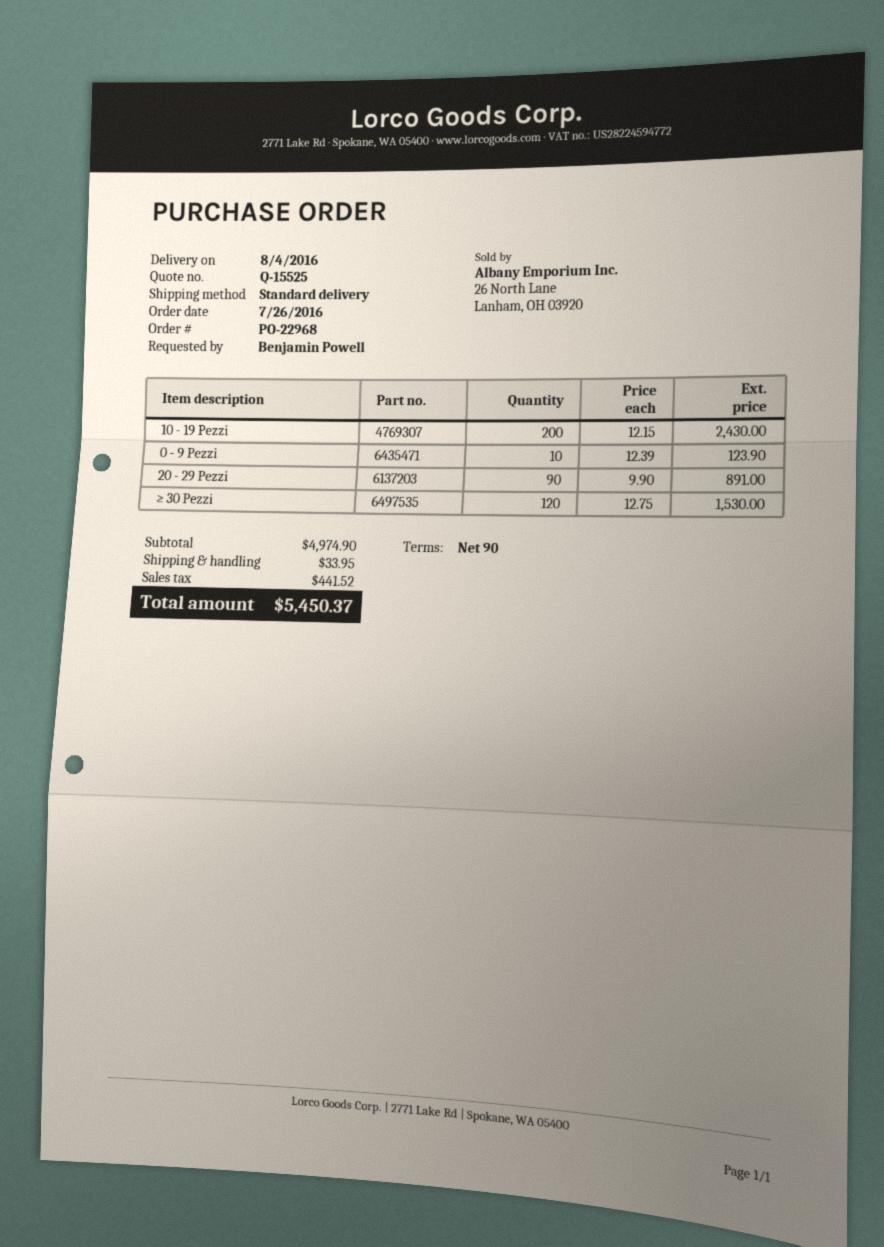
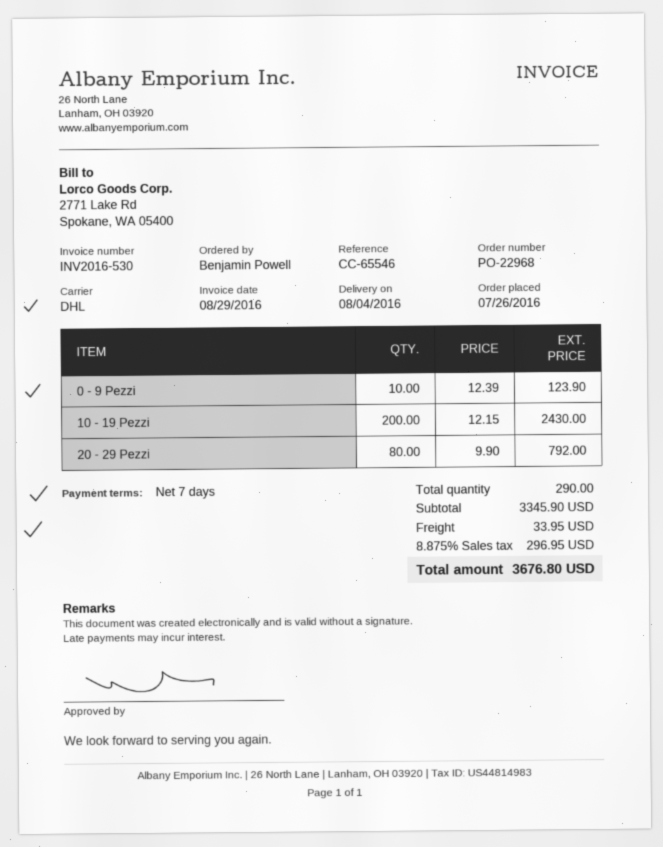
payment terms: 90 days -> 7 days
shipping method: standard -> DHL
20 - 29 Pezzi: 90 x 9.90 = 891.00 -> 80 x 9.90 = 792.00
≥ 30 Pezzi: 120 x 12.75 = 1530.00 -> none
subtotal: 4974.90 -> 3345.90
tax: 441.52 -> 296.95
total: 5450.37 -> 3676.80

